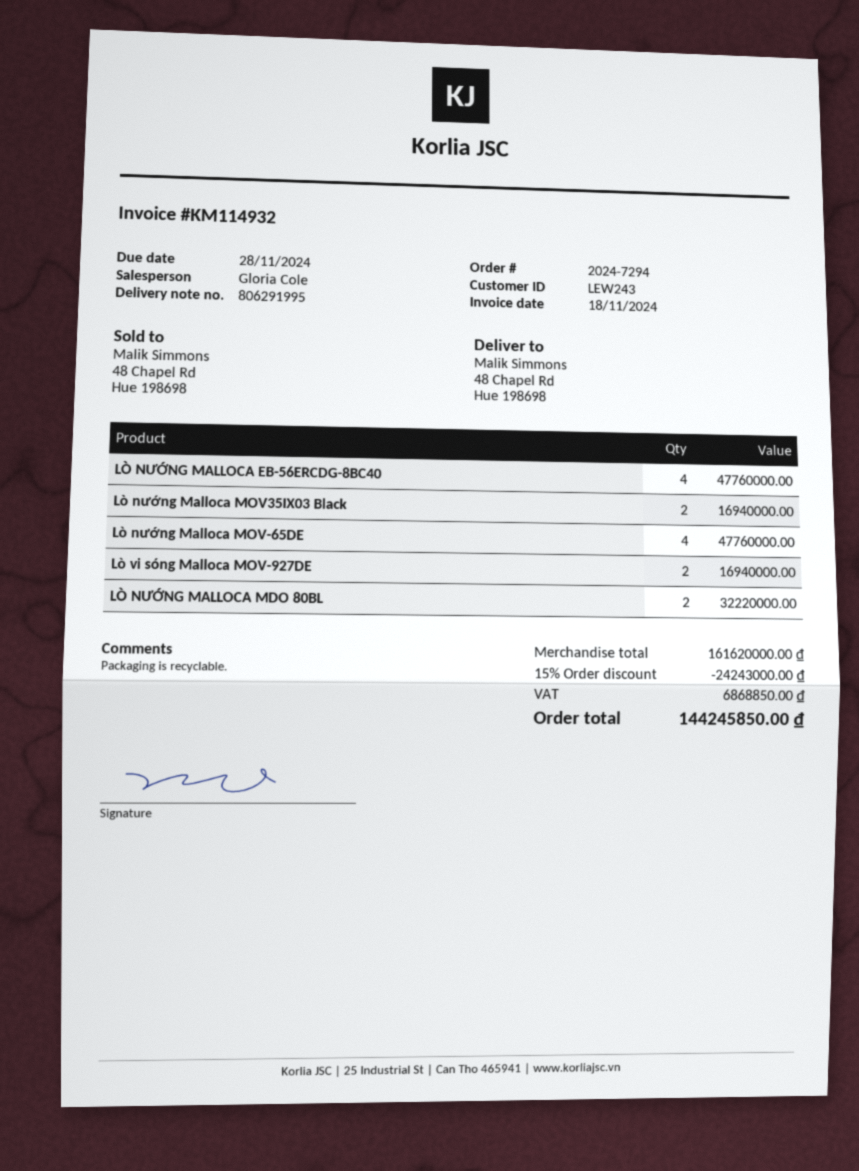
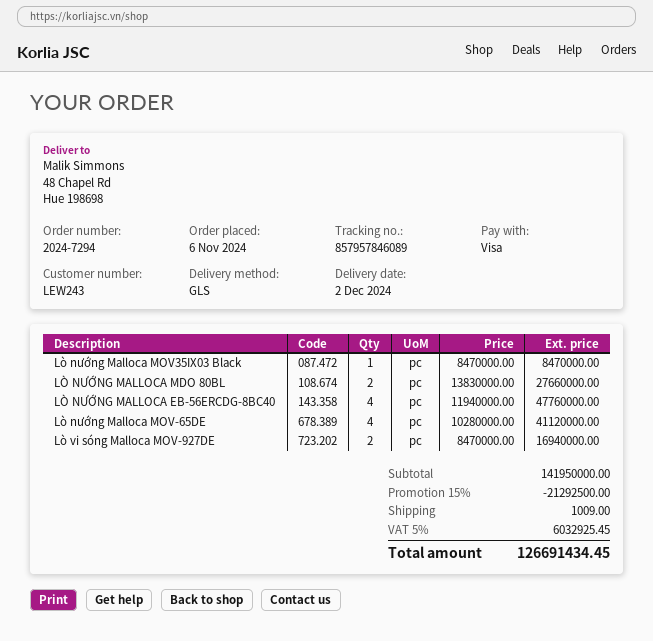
Lò nướng Malloca MOV35IX03 Black: 2 for 16940000.00 -> 1 for 8470000.00
Lò nướng Malloca MOV-65DE: 4 for 47760000.00 -> 4 for 41120000.00
LÒ NƯỚNG MALLOCA MDO 80BL: 2 for 32220000.00 -> 2 for 27660000.00
subtotal: 161620000.00 -> 141950000.00
discount: 15% = 24243000.00 -> 15% = 21292500.00
shipping: none -> 1009.00
tax: 6868850.00 -> 6032925.45
total: 144245850.00 -> 126691434.45

